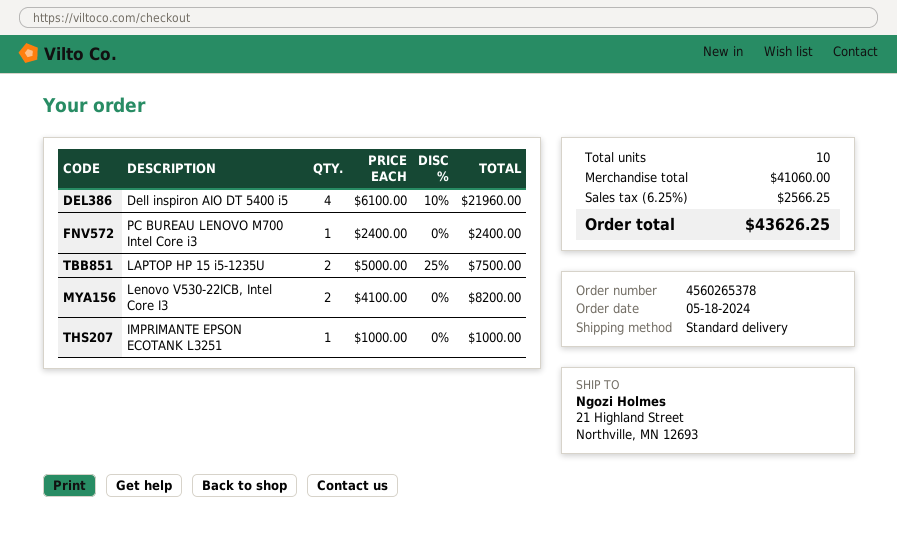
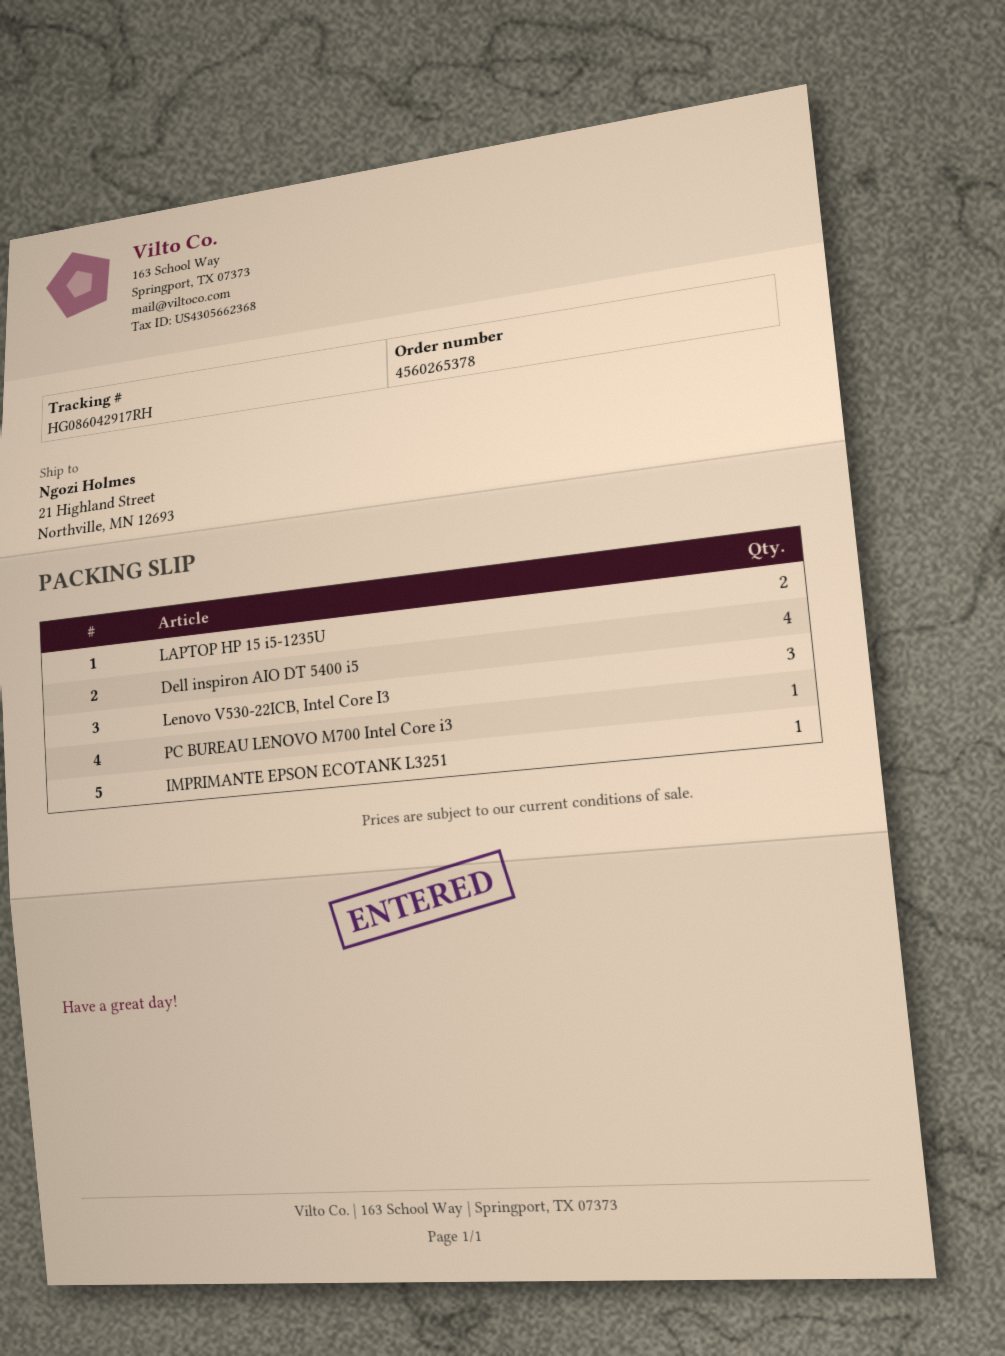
Lenovo V530-22ICB, Intel Core I3: 2 -> 3

